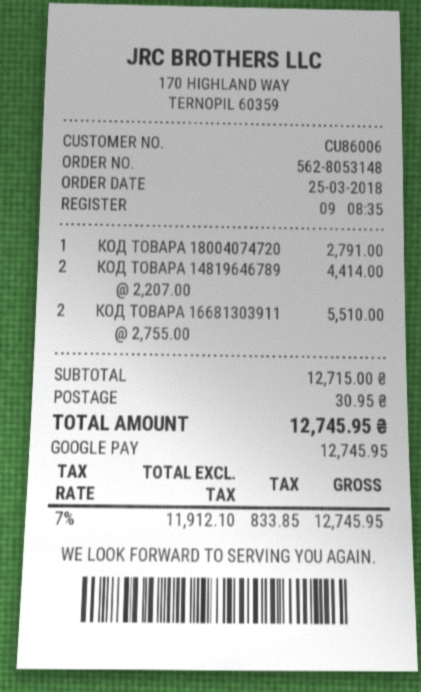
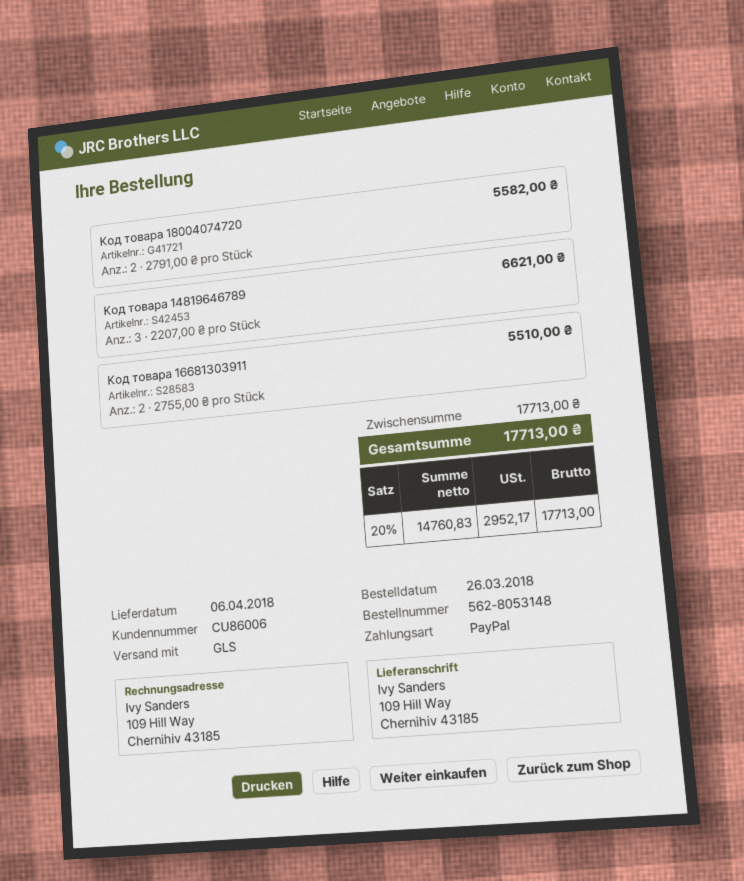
order date: 2018-03-25 -> 2018-03-26
payment method: Google Pay -> PayPal
КОД ТОВАРА 18004074720: 1 x 2791.00 = 2791.00 -> 2 x 2791.00 = 5582.00
КОД ТОВАРА 14819646789: 2 x 2207.00 = 4414.00 -> 3 x 2207.00 = 6621.00
subtotal: 12715.00 -> 17713.00
shipping: 30.95 -> none
net: 11912.10 -> 14760.83
tax: 7% = 833.85 -> 20% = 2952.17
total: 12745.95 -> 17713.00

